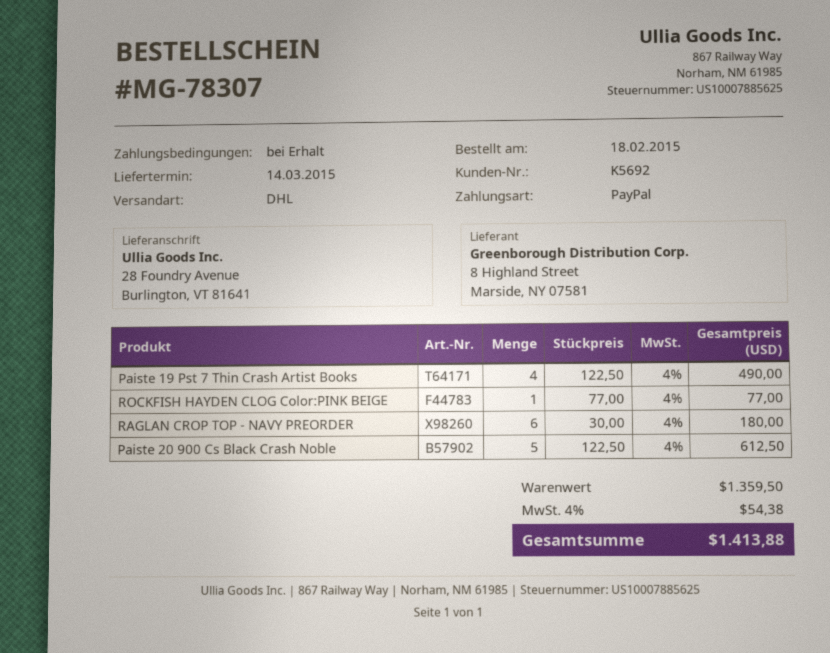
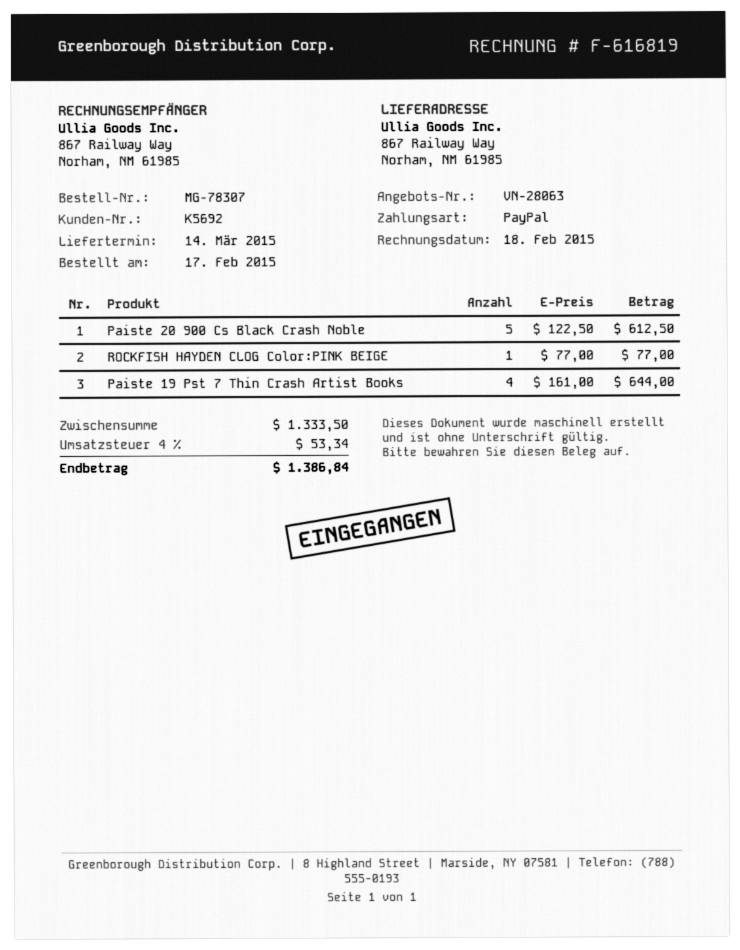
order date: 2015-02-18 -> 2015-02-17
ship to: 28 Foundry Avenue, Burlington, VT 81641 -> 867 Railway Way, Norham, NM 61985
Paiste 19 Pst 7 Thin Crash Artist Books: 4 x 122.50 = 490.00 -> 4 x 161.00 = 644.00
RAGLAN CROP TOP - NAVY PREORDER: 6 x 30.00 = 180.00 -> none
subtotal: 1359.50 -> 1333.50
tax: 4% = 54.38 -> 4% = 53.34
total: 1413.88 -> 1386.84

